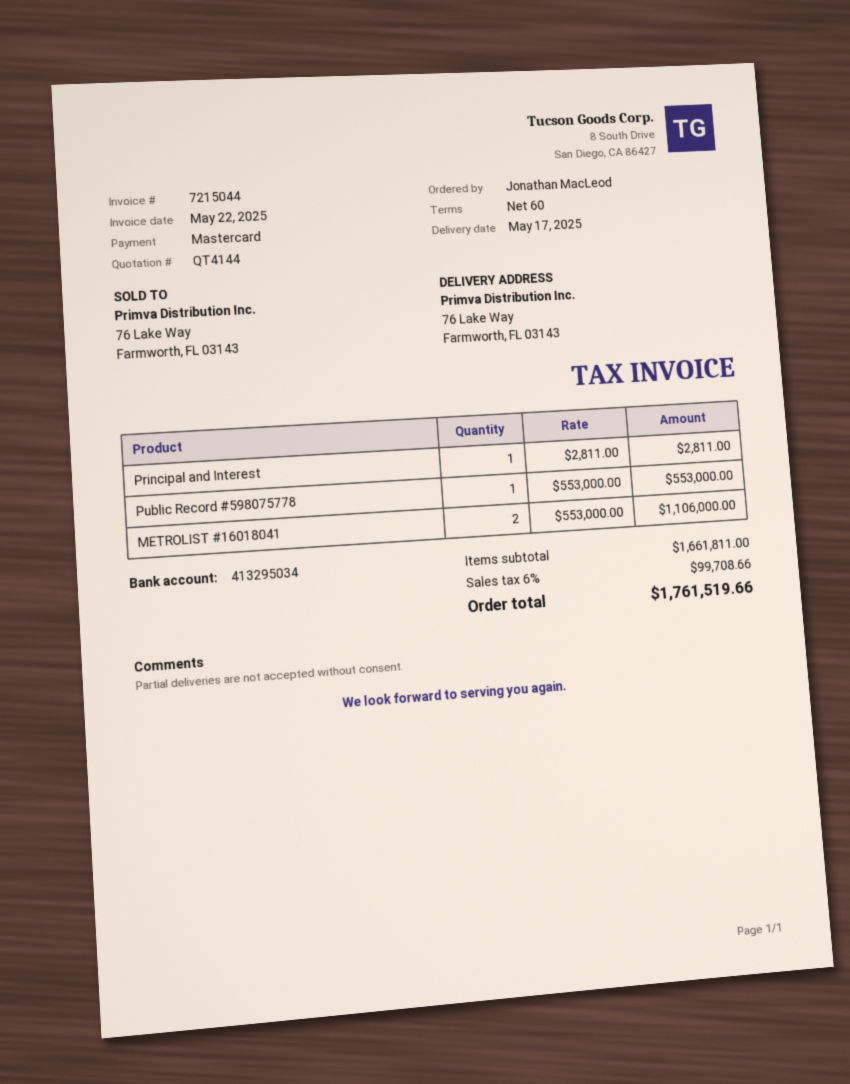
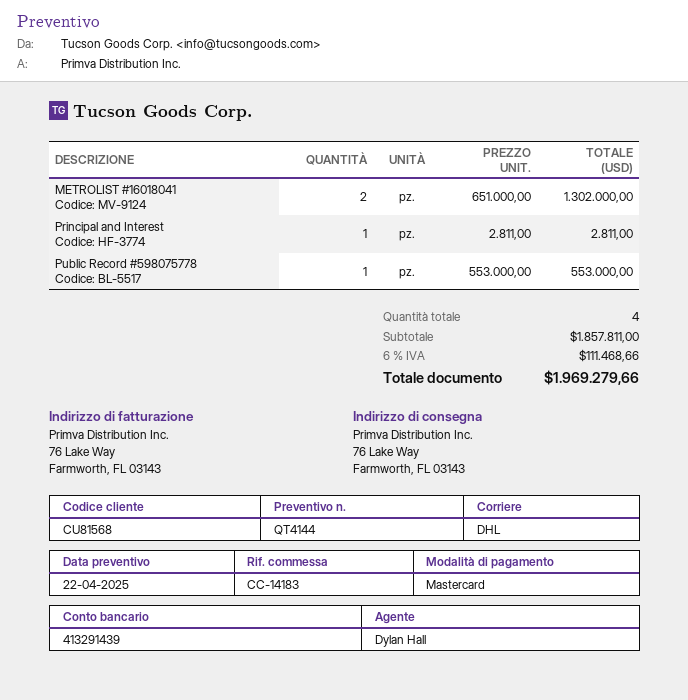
bank account: 413295034 -> 413291439
METROLIST #16018041: 2 x 553000.00 = 1106000.00 -> 2 x 651000.00 = 1302000.00
subtotal: 1661811.00 -> 1857811.00
tax: 6% = 99708.66 -> 6% = 111468.66
total: 1761519.66 -> 1969279.66

